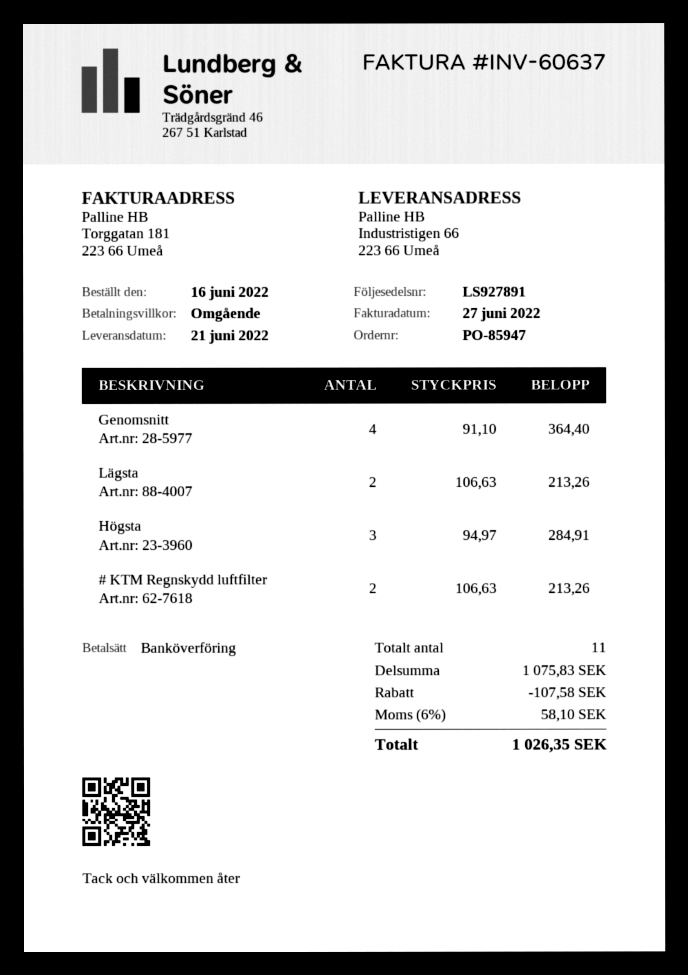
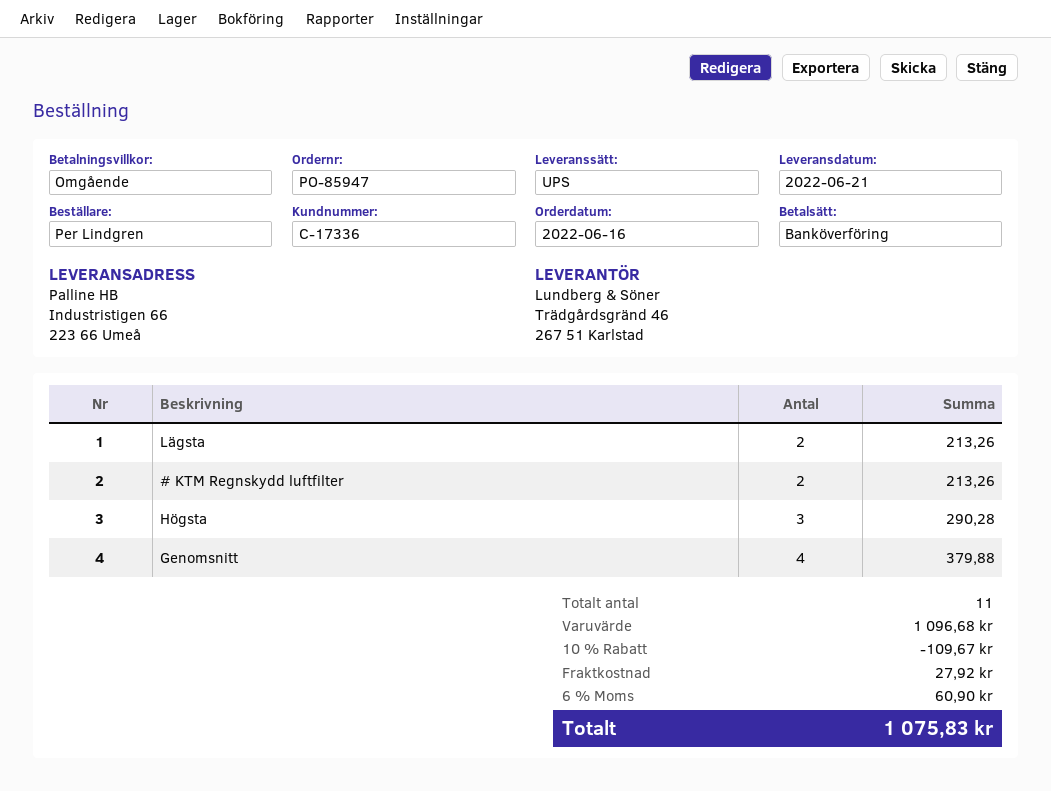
Genomsnitt: 4 for 364.40 -> 4 for 379.88
Högsta: 3 for 284.91 -> 3 for 290.28
subtotal: 1075.83 -> 1096.68
discount: 107.58 -> 109.67
shipping: none -> 27.92
tax: 6% = 58.10 -> 6% = 60.90
total: 1026.35 -> 1075.83

